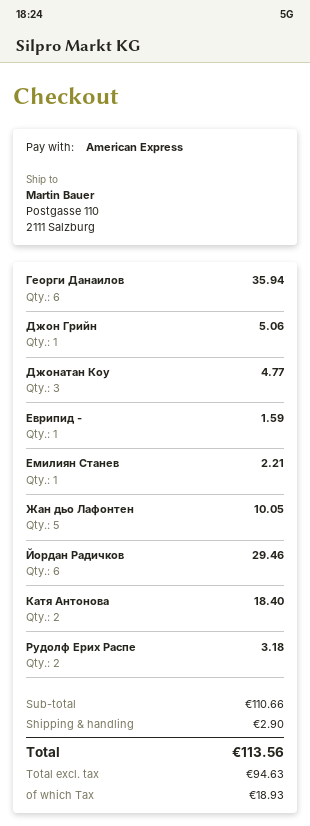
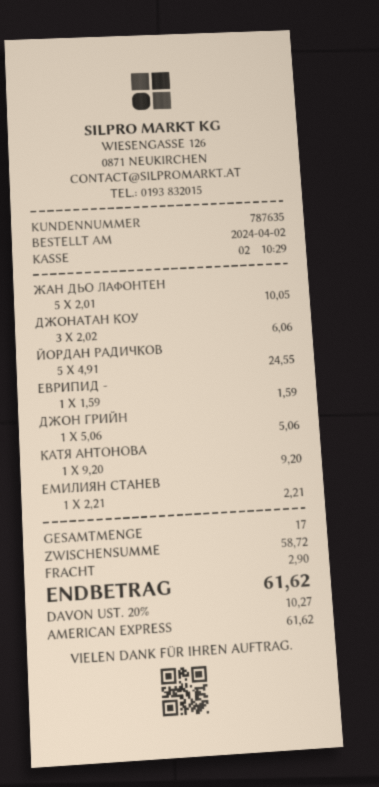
Георги Данаилов: 6 for 35.94 -> none
Джонатан Коу: 3 for 4.77 -> 3 for 6.06
Йордан Радичков: 6 for 29.46 -> 5 for 24.55
Катя Антонова: 2 for 18.40 -> 1 for 9.20
Рудолф Ерих Распе: 2 for 3.18 -> none
subtotal: 110.66 -> 58.72
tax: 18.93 -> 10.27
total: 113.56 -> 61.62

